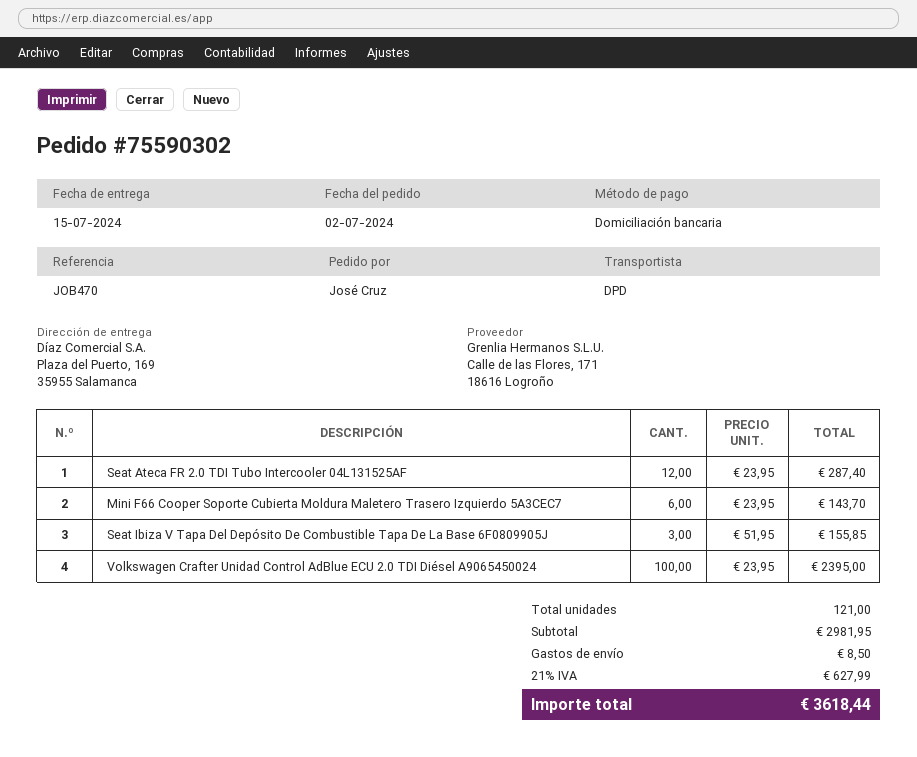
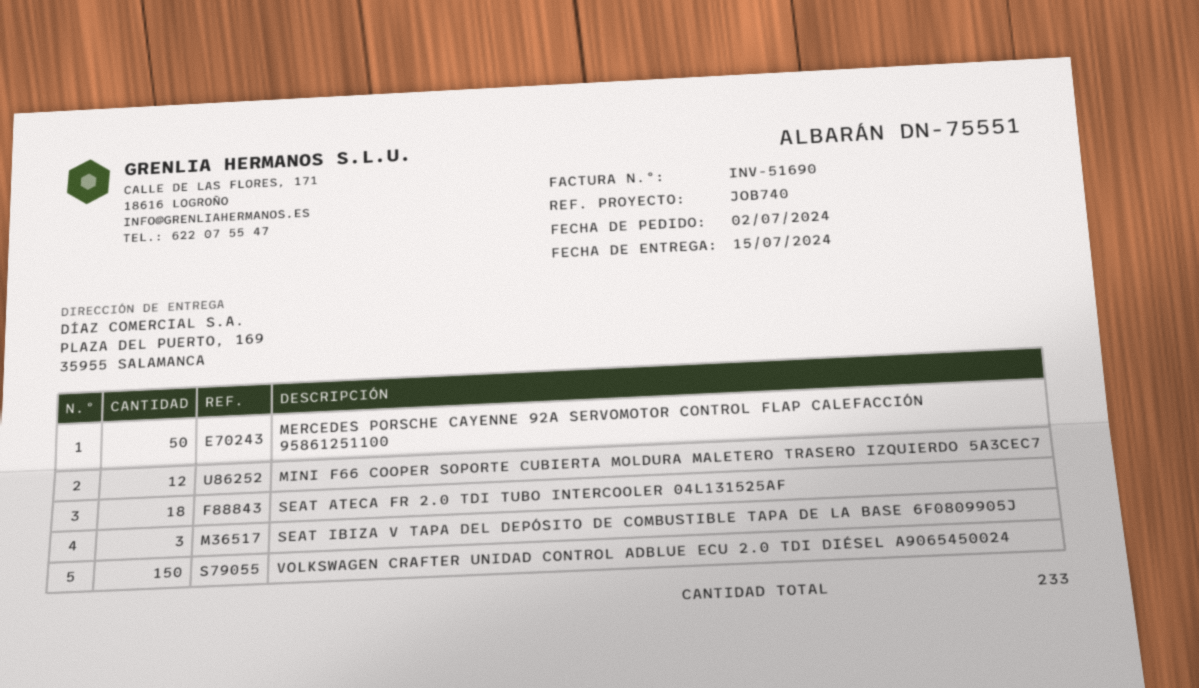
reference: JOB470 -> JOB740
Seat Ateca FR 2.0 TDI Tubo Intercooler 04L131525AF: 12 -> 18
Mini F66 Cooper Soporte Cubierta Moldura Maletero Trasero Izquierdo 5A3CEC7: 6 -> 12
Volkswagen Crafter Unidad Control AdBlue ECU 2.0 TDI Diésel A9065450024: 100 -> 150
MERCEDES PORSCHE CAYENNE 92A SERVOMOTOR CONTROL FLAP CALEFACCIÓN 95861251100: none -> 50
total quantity: 121 -> 233

